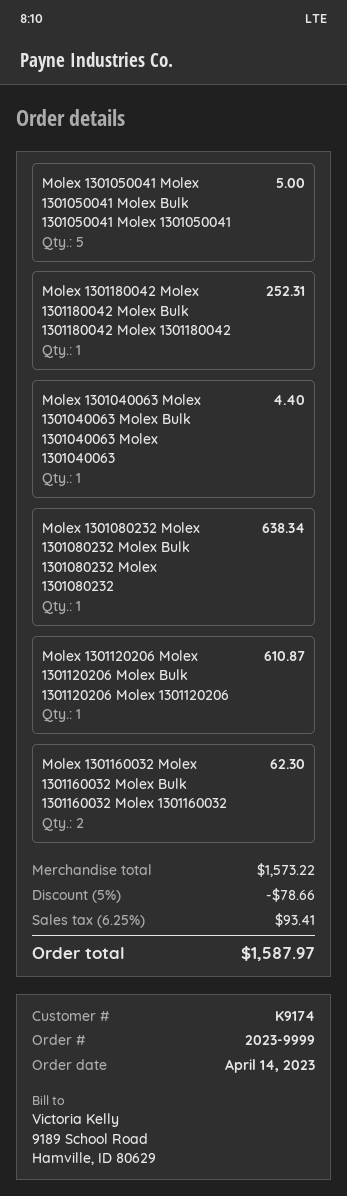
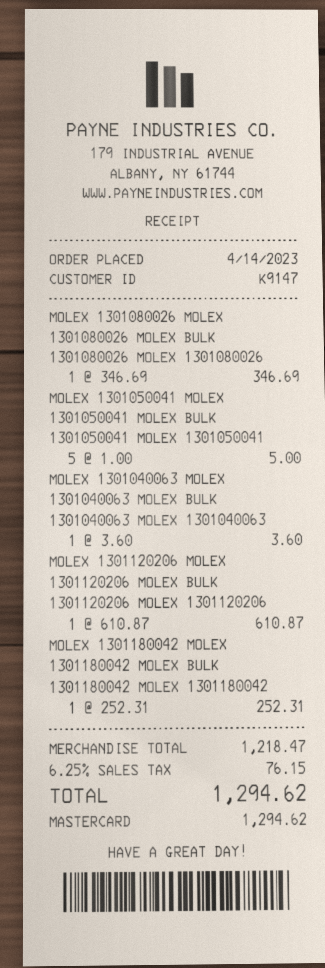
customer number: K9174 -> K9147
Molex 1301040063 Molex 1301040063 Molex Bulk 1301040063 Molex 1301040063: 1 for 4.40 -> 1 for 3.60
Molex 1301080232 Molex 1301080232 Molex Bulk 1301080232 Molex 1301080232: 1 for 638.34 -> none
Molex 1301160032 Molex 1301160032 Molex Bulk 1301160032 Molex 1301160032: 2 for 62.30 -> none
MOLEX 1301080026 MOLEX 1301080026 MOLEX BULK 1301080026 MOLEX 1301080026: none -> 1 for 346.69
subtotal: 1573.22 -> 1218.47
discount: 5% = 78.66 -> none
tax: 6.25% = 93.41 -> 6.25% = 76.15
total: 1587.97 -> 1294.62

